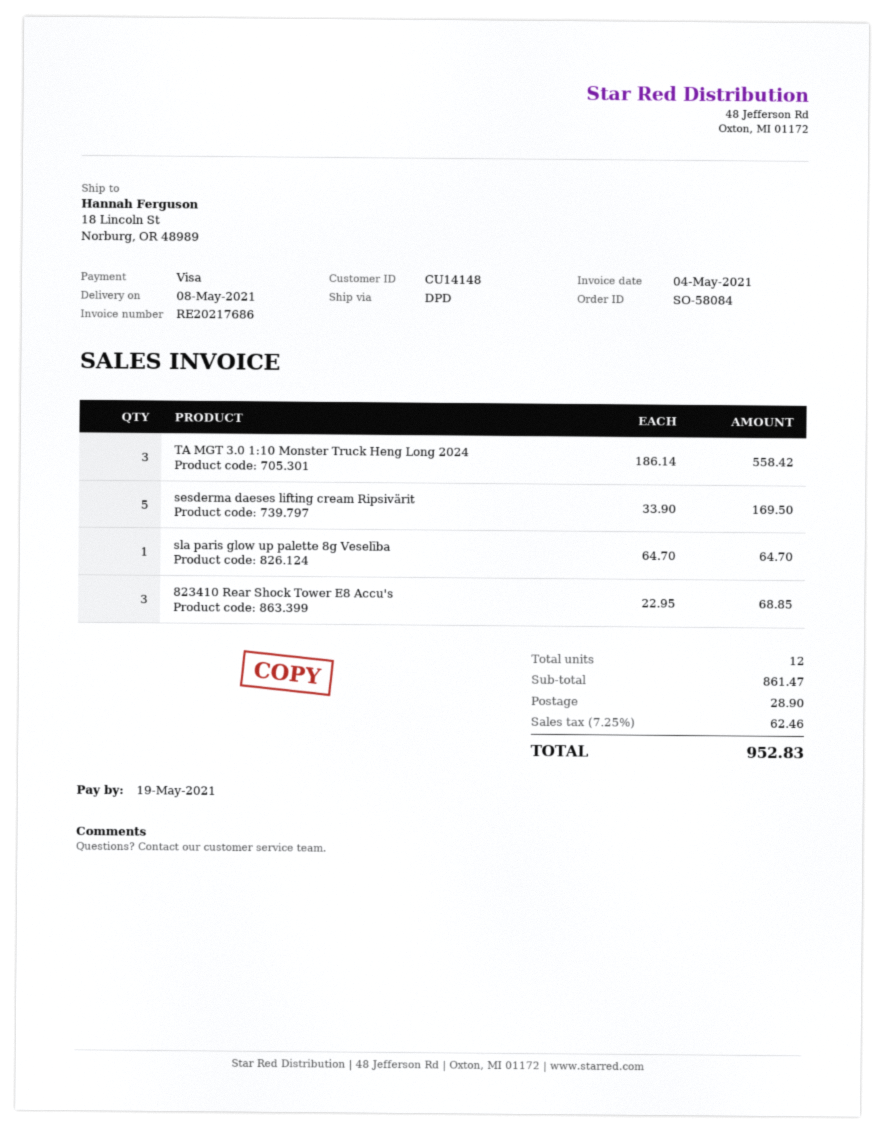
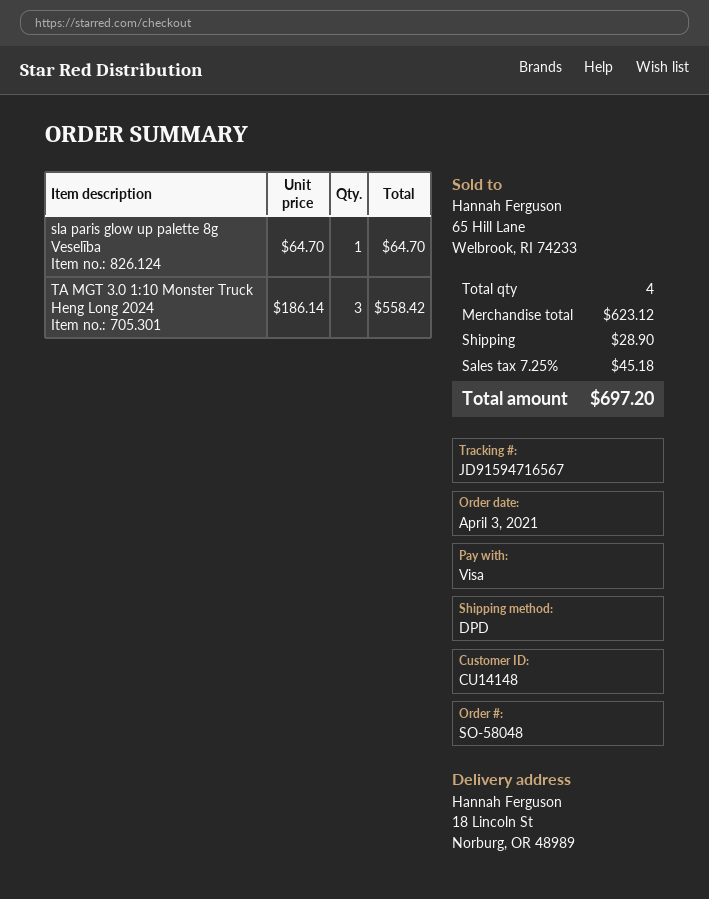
order number: SO-58084 -> SO-58048
sesderma daeses lifting cream Ripsivärit: 5 x 33.90 = 169.50 -> none
823410 Rear Shock Tower E8 Accu's: 3 x 22.95 = 68.85 -> none
total quantity: 12 -> 4
subtotal: 861.47 -> 623.12
tax: 7.25% = 62.46 -> 7.25% = 45.18
total: 952.83 -> 697.20

